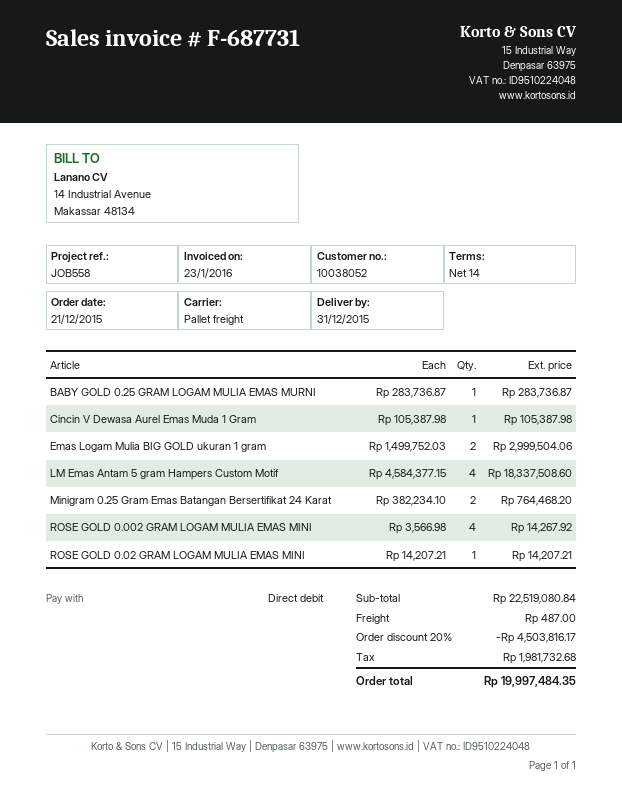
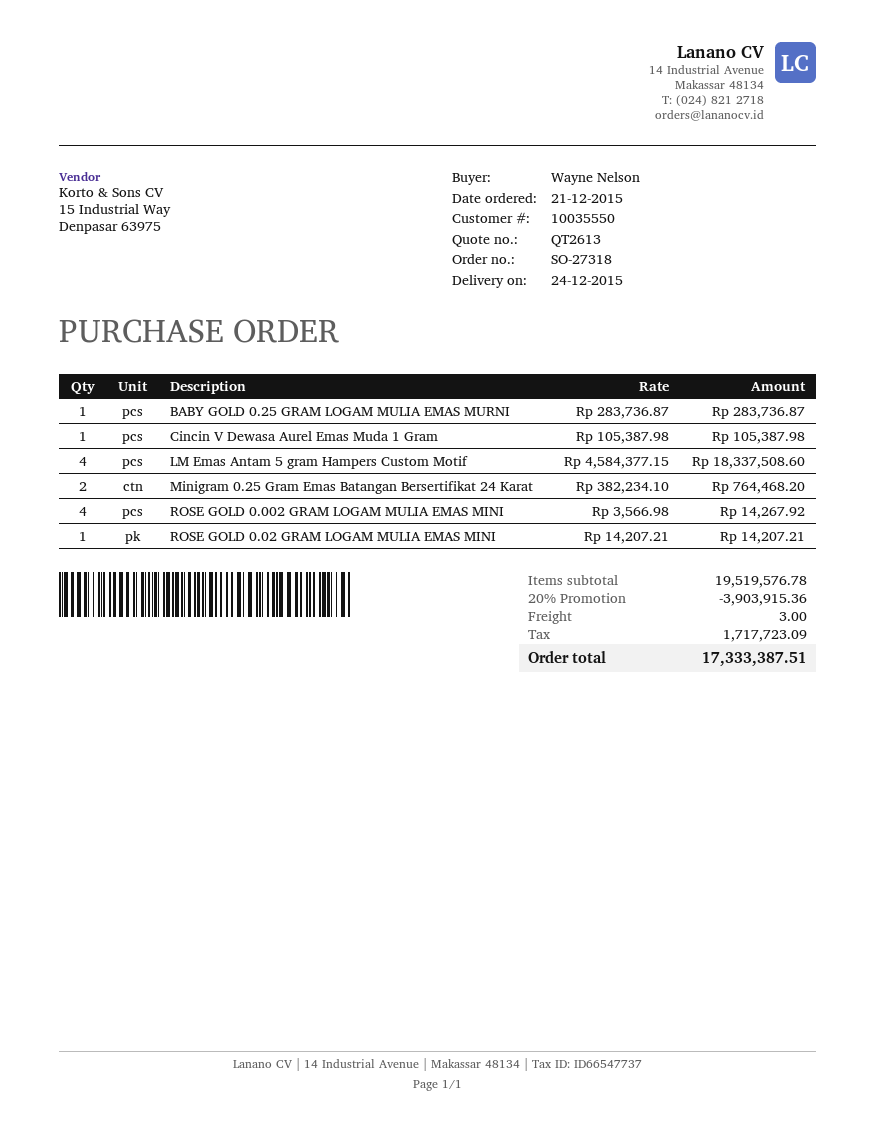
delivery date: 2015-12-31 -> 2015-12-24
customer number: 10038052 -> 10035550
Emas Logam Mulia BIG GOLD ukuran 1 gram: 2 x 1499752.03 = 2999504.06 -> none
subtotal: 22519080.84 -> 19519576.78
discount: 20% = 4503816.17 -> 20% = 3903915.36
shipping: 487.00 -> 3.00
tax: 1981732.68 -> 1717723.09
total: 19997484.35 -> 17333387.51

